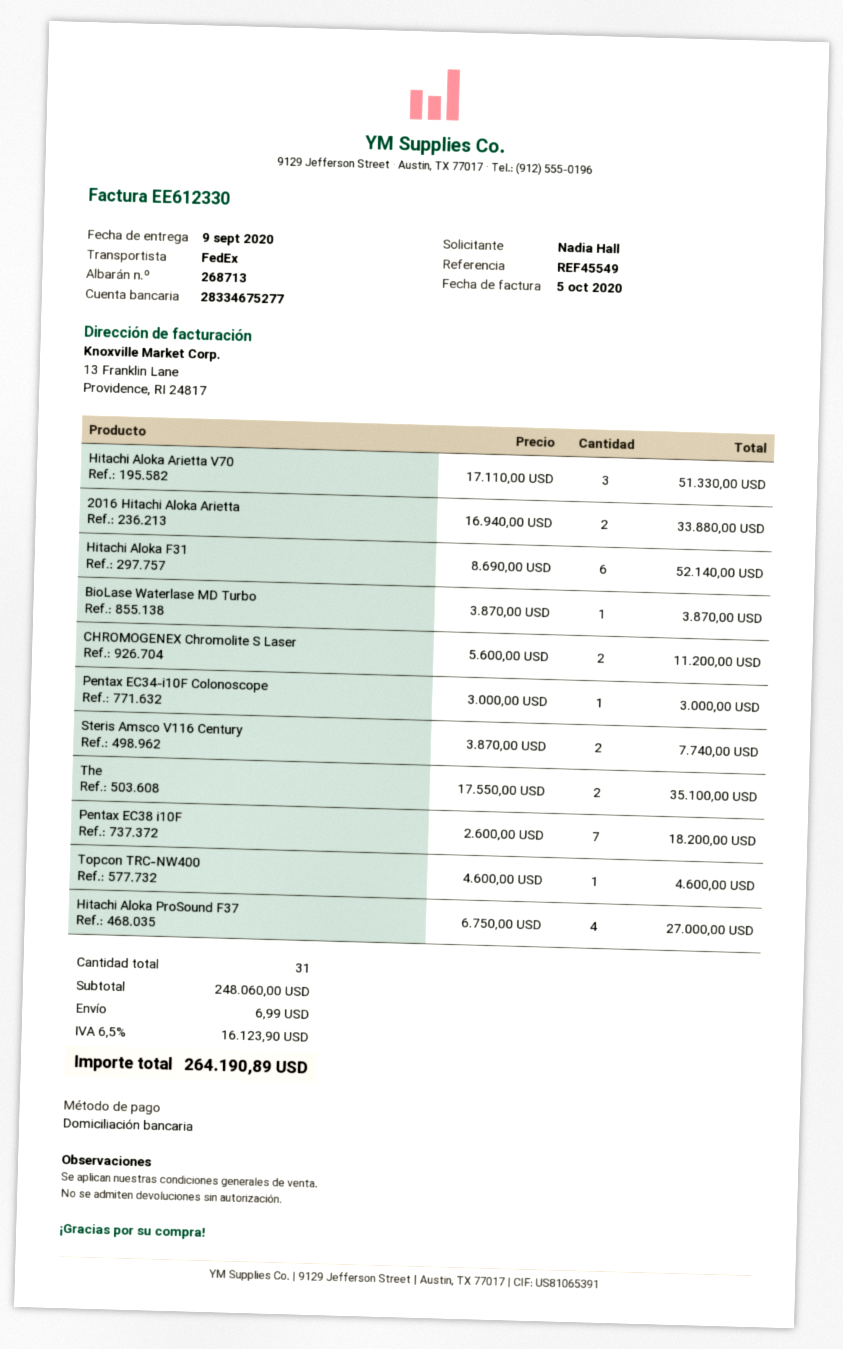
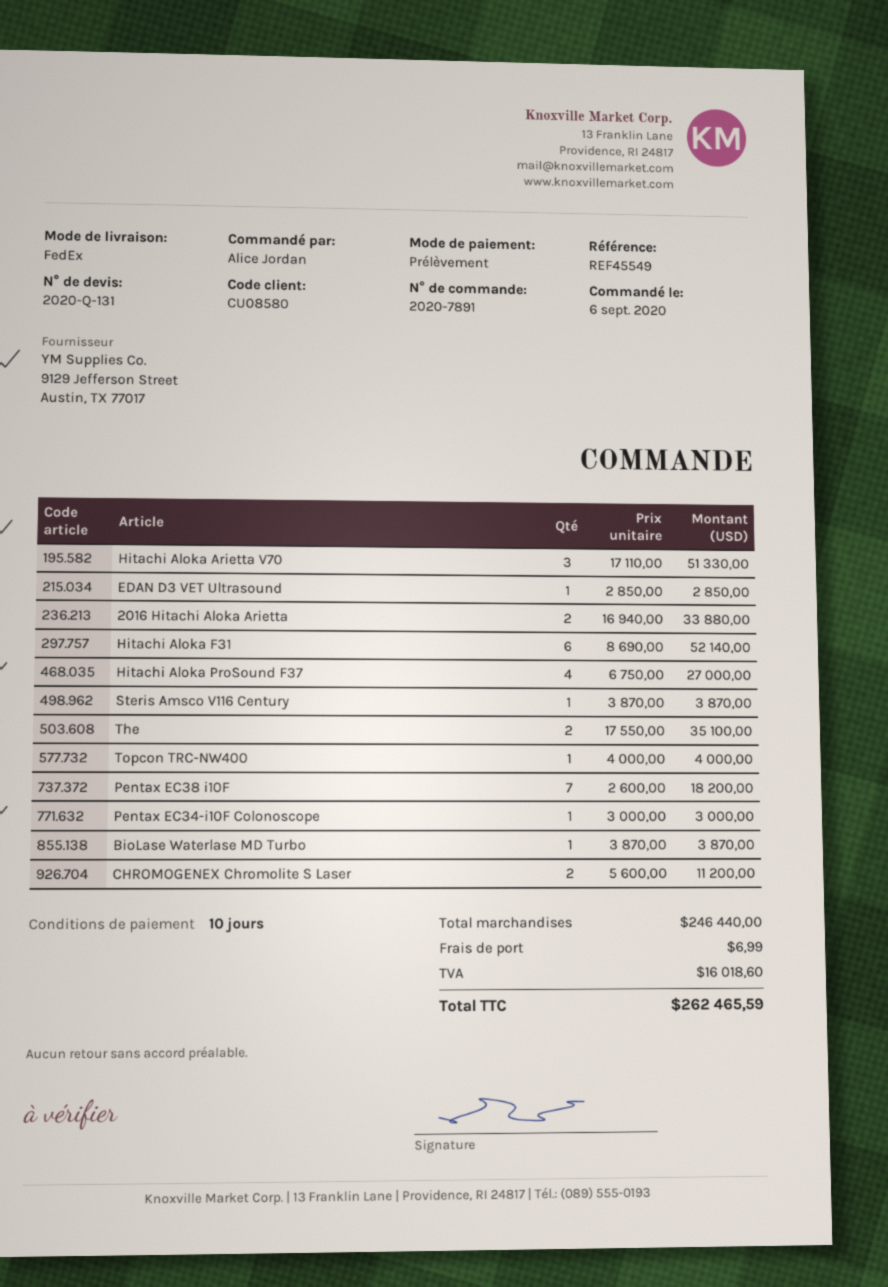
ordered by: Nadia Hall -> Alice Jordan
Steris Amsco V116 Century: 2 x 3870.00 = 7740.00 -> 1 x 3870.00 = 3870.00
Topcon TRC-NW400: 1 x 4600.00 = 4600.00 -> 1 x 4000.00 = 4000.00
EDAN D3 VET Ultrasound: none -> 1 x 2850.00 = 2850.00
subtotal: 248060.00 -> 246440.00
tax: 16123.90 -> 16018.60
total: 264190.89 -> 262465.59

